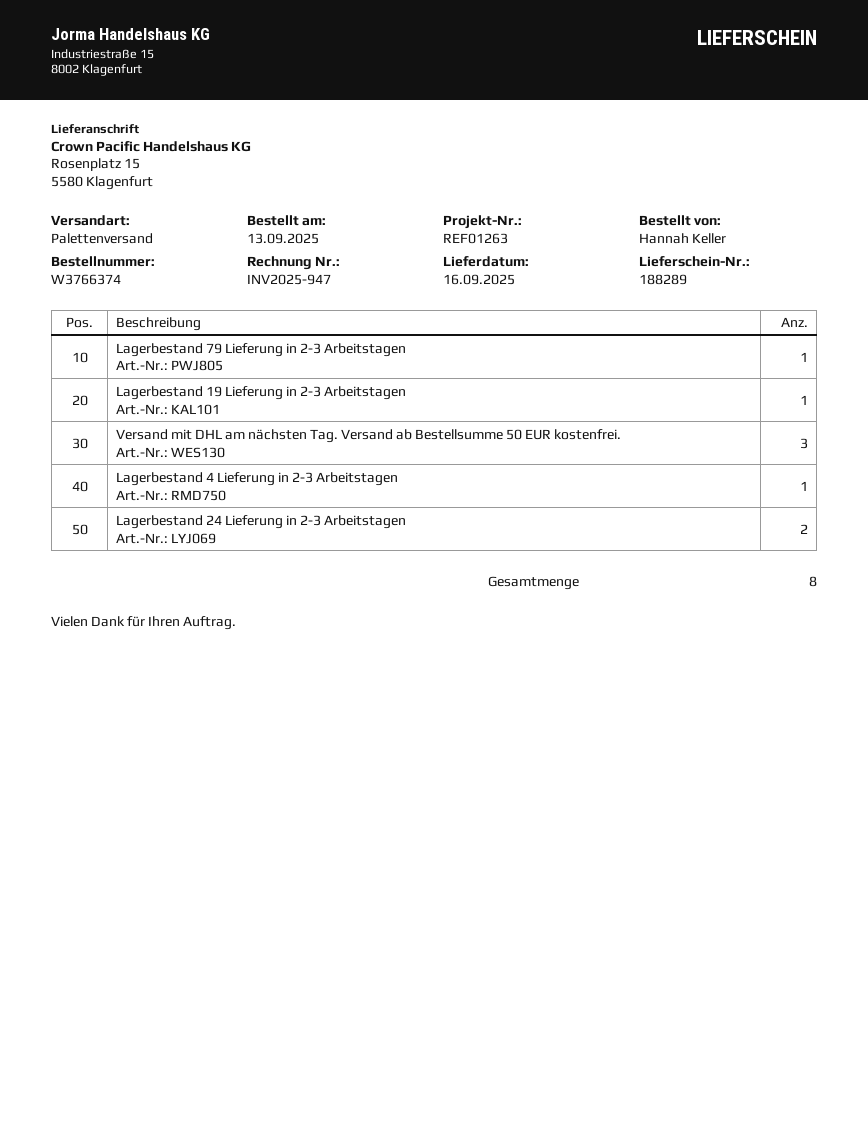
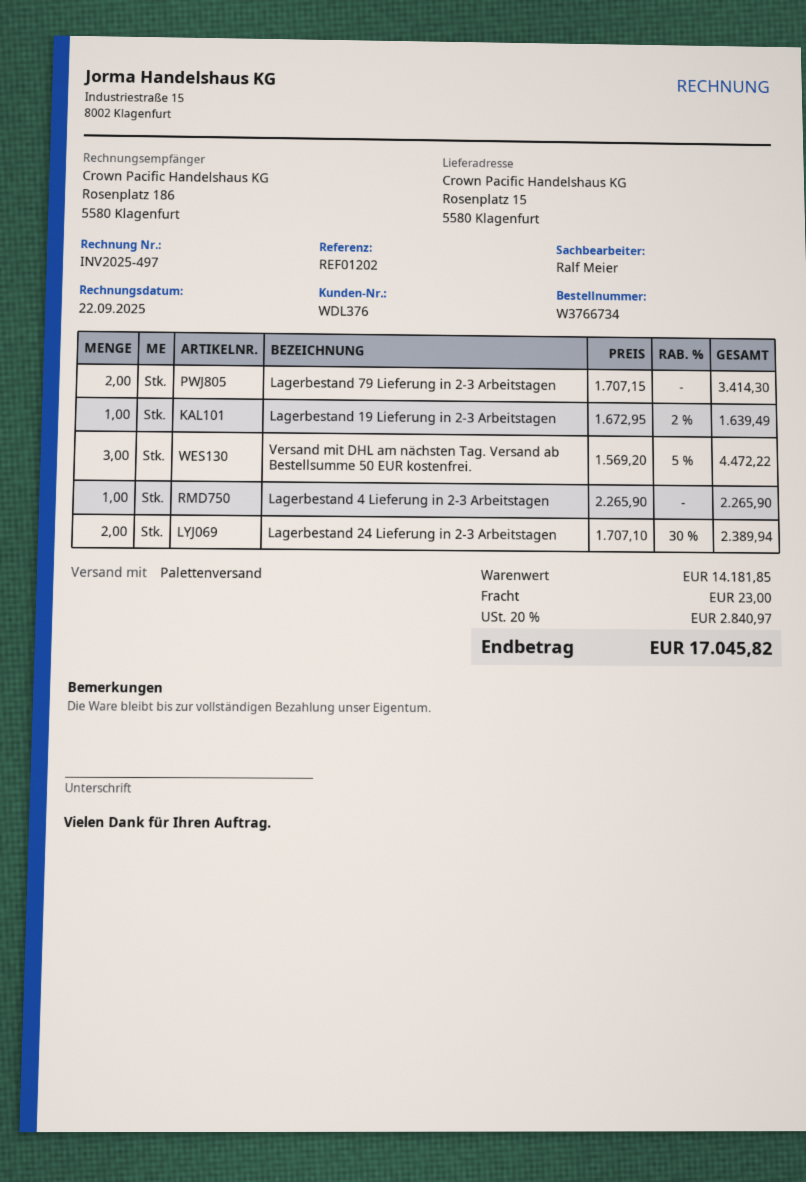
order number: W3766374 -> W3766734
invoice number: INV2025-947 -> INV2025-497
reference: REF01263 -> REF01202
Lagerbestand 79 Lieferung in 2-3 Arbeitstagen: 1 -> 2

